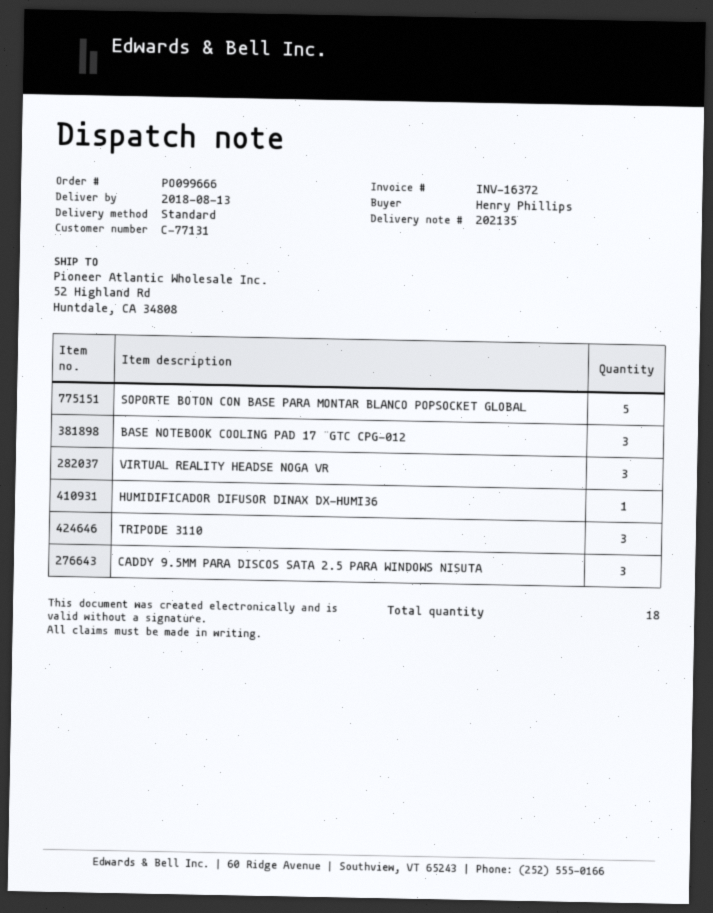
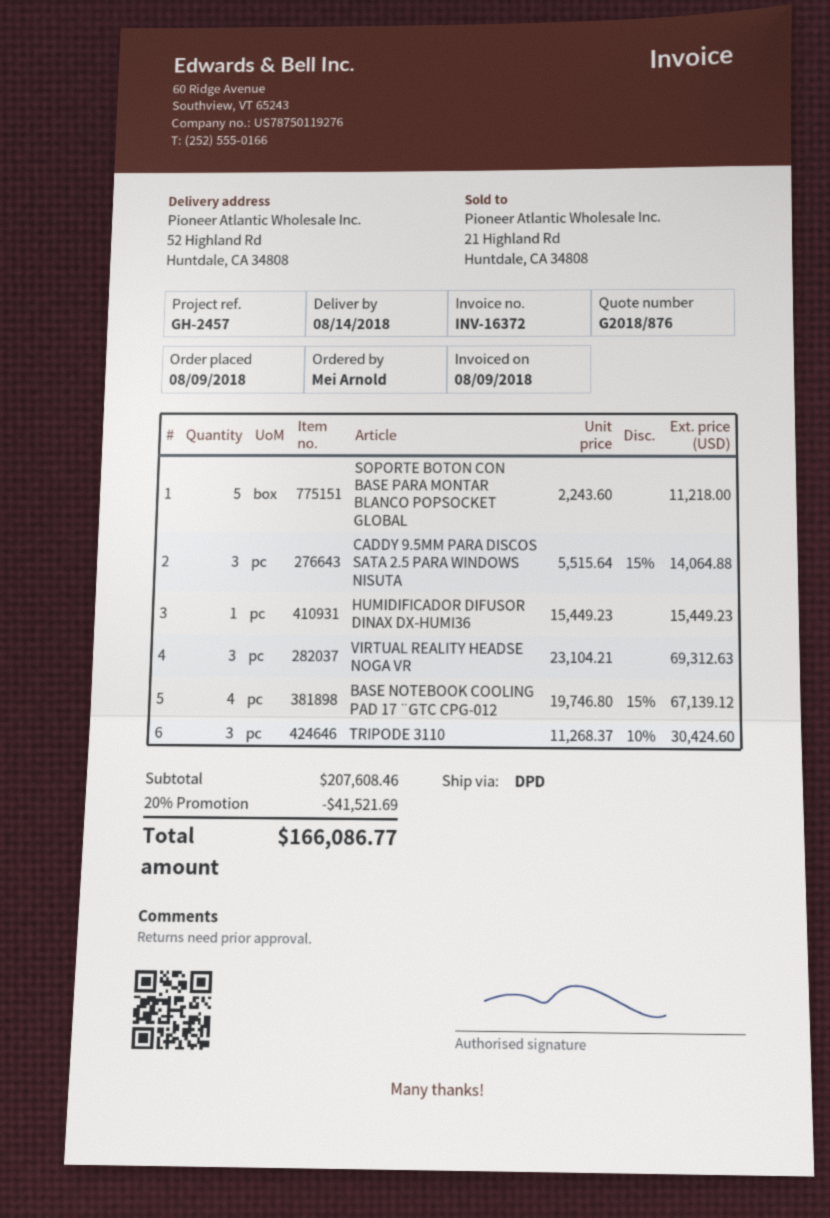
delivery date: 2018-08-13 -> 2018-08-14
ordered by: Henry Phillips -> Mei Arnold
shipping method: standard -> DPD
BASE NOTEBOOK COOLING PAD 17 ¨GTC CPG-012: 3 -> 4

